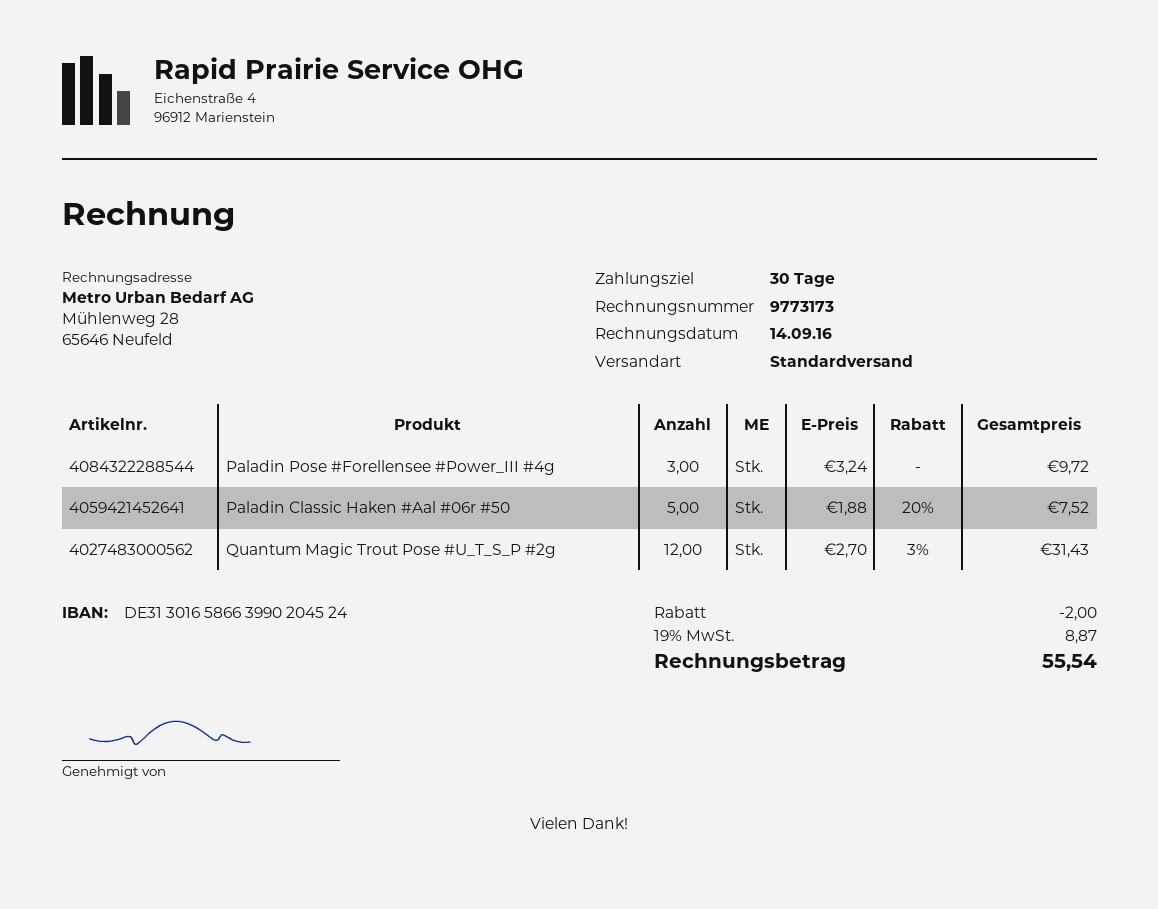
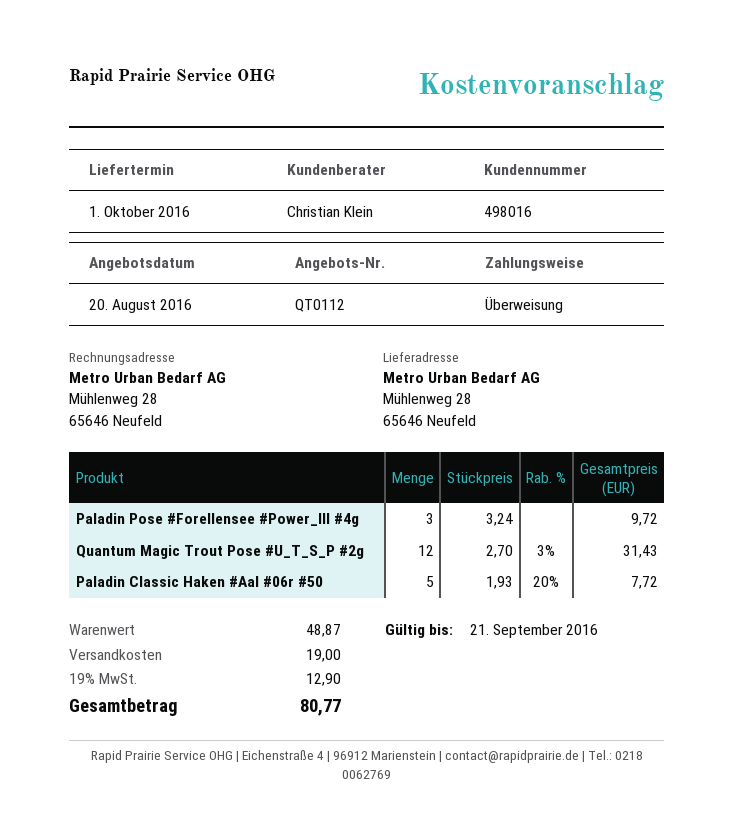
Paladin Classic Haken #Aal #06r #50: 5 x 1.88 - 20% = 7.52 -> 5 x 1.93 - 20% = 7.72
discount: 2.00 -> none
shipping: none -> 19.00
tax: 19% = 8.87 -> 19% = 12.90
total: 55.54 -> 80.77

